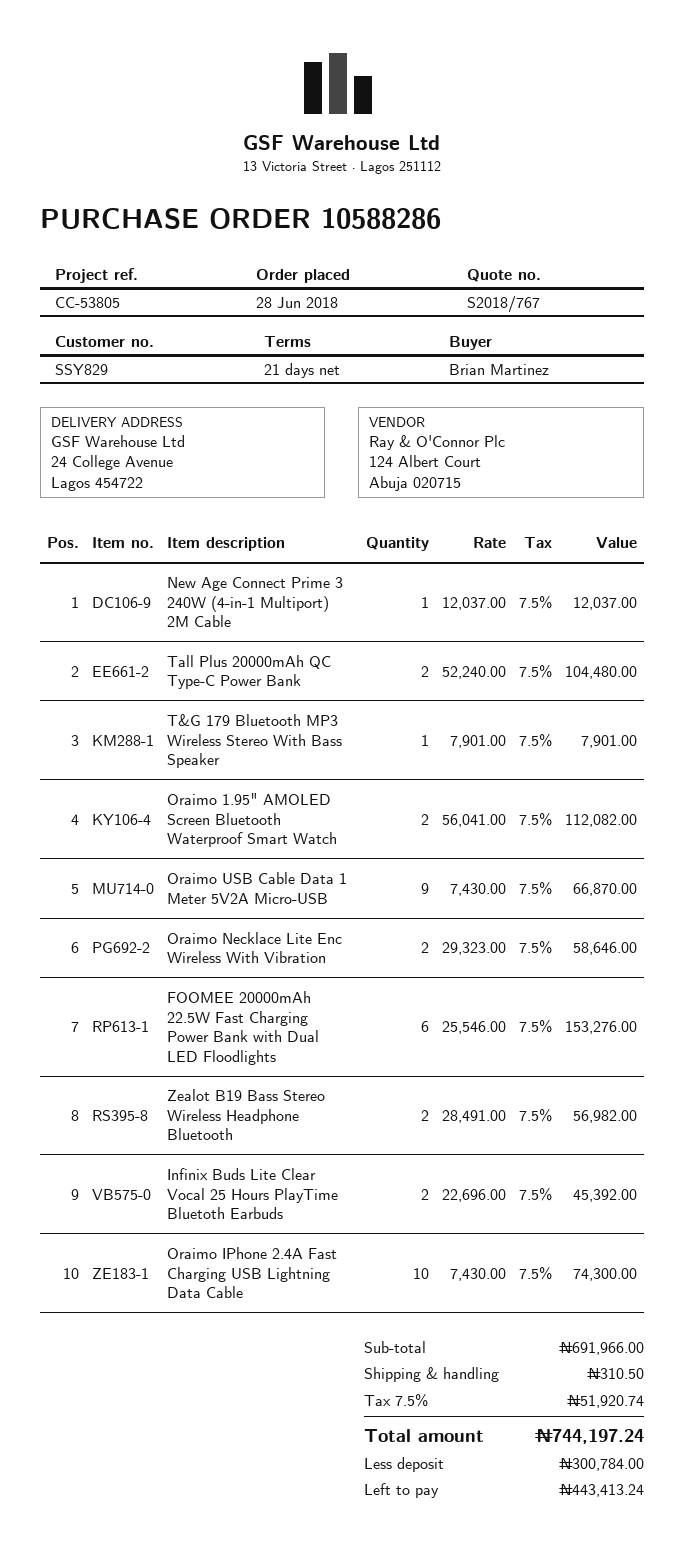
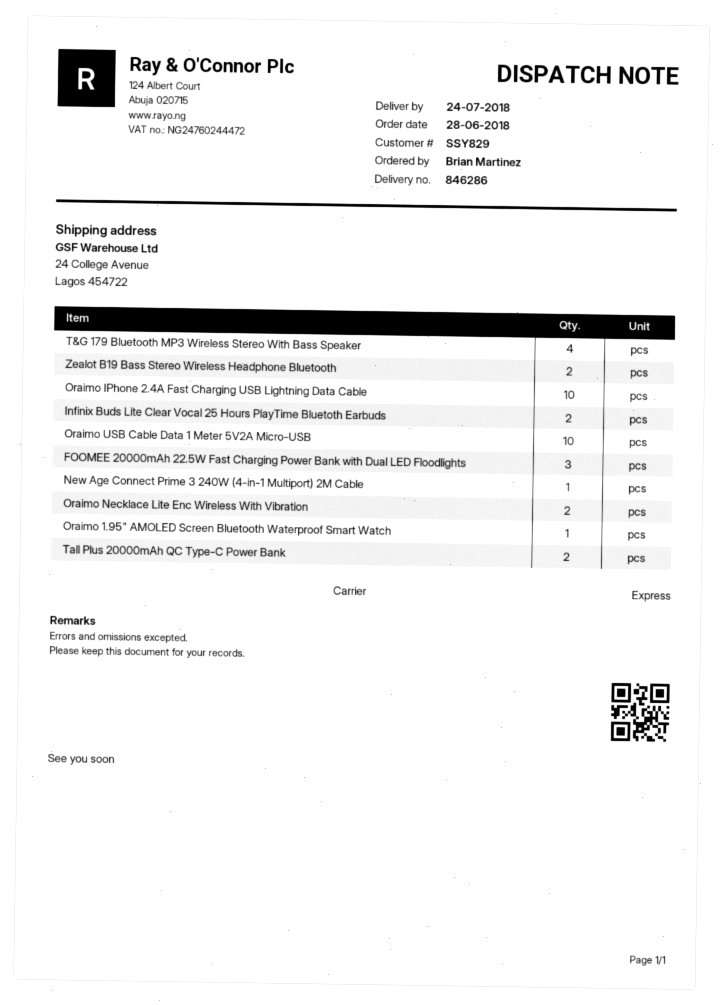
T&G 179 Bluetooth MP3 Wireless Stereo With Bass Speaker: 1 -> 4
Oraimo 1.95" AMOLED Screen Bluetooth Waterproof Smart Watch: 2 -> 1
Oraimo USB Cable Data 1 Meter 5V2A Micro-USB: 9 -> 10
FOOMEE 20000mAh 22.5W Fast Charging Power Bank with Dual LED Floodlights: 6 -> 3

